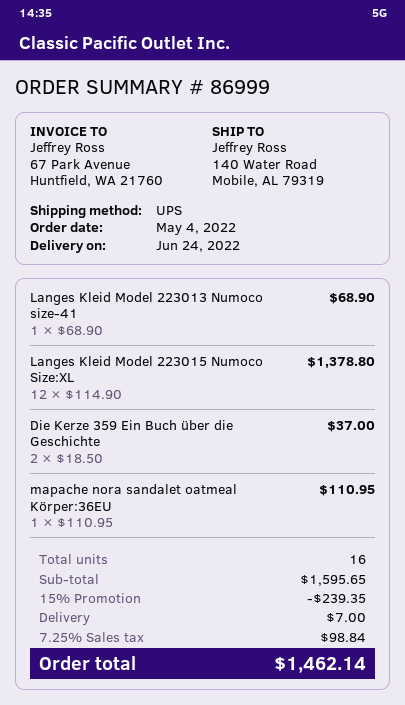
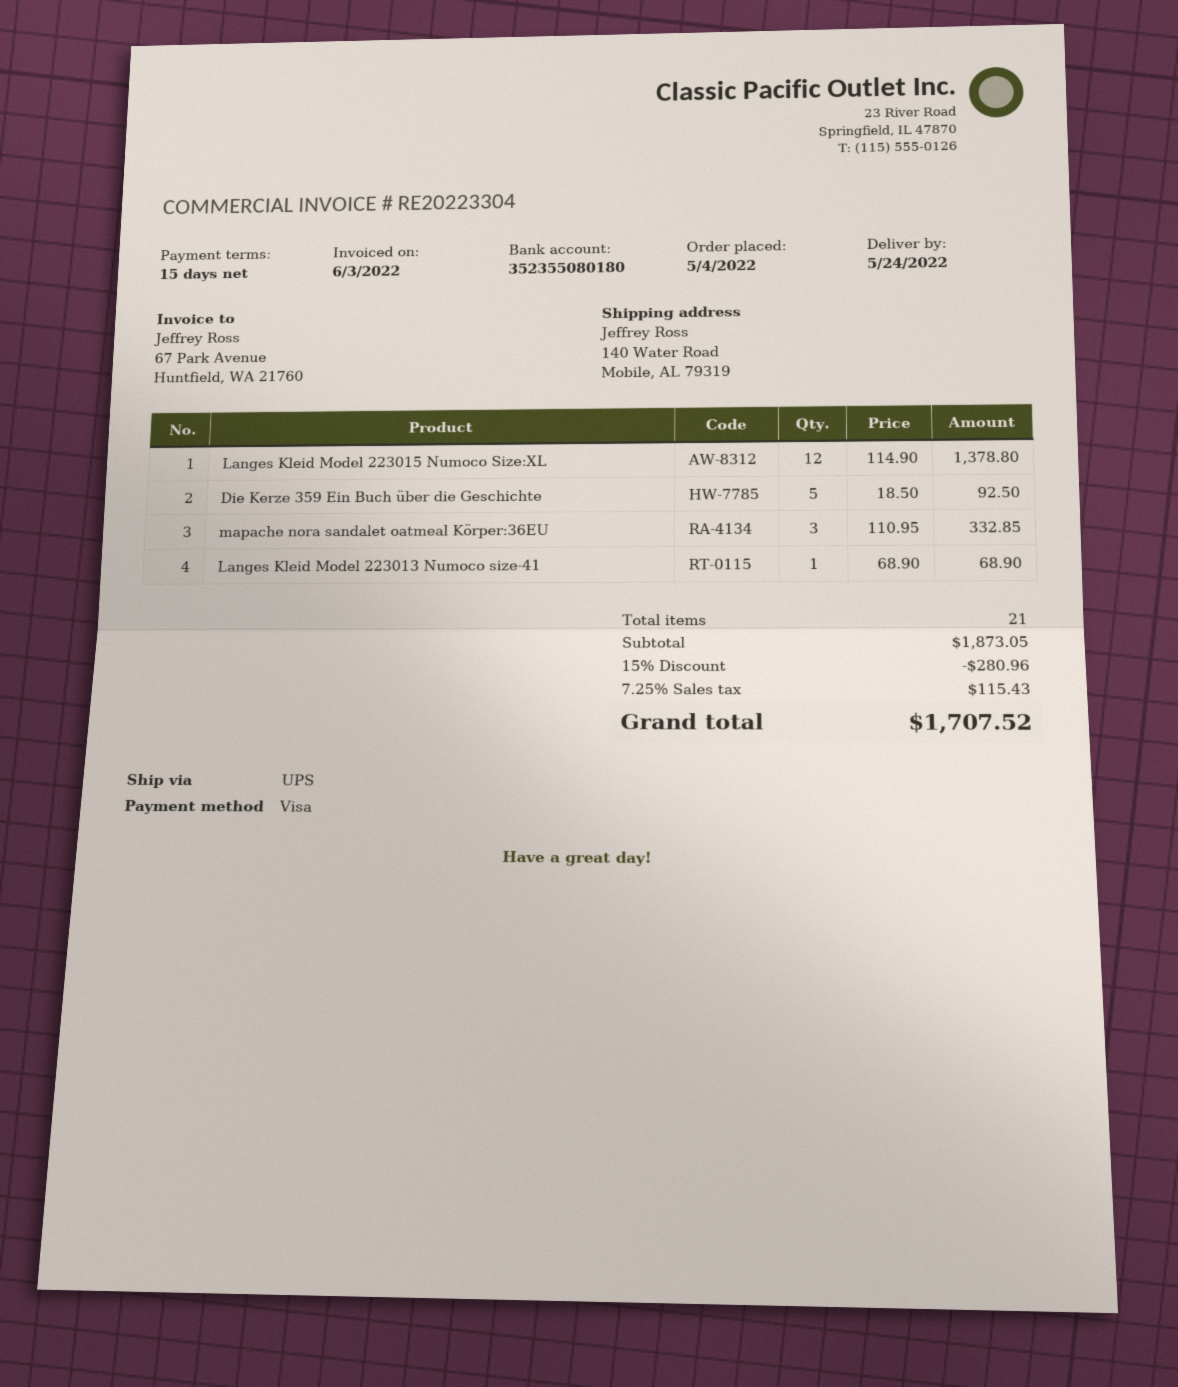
delivery date: 2022-06-24 -> 2022-05-24
Die Kerze 359 Ein Buch über die Geschichte: 2 x 18.50 = 37.00 -> 5 x 18.50 = 92.50
mapache nora sandalet oatmeal Körper:36EU: 1 x 110.95 = 110.95 -> 3 x 110.95 = 332.85
total quantity: 16 -> 21
subtotal: 1595.65 -> 1873.05
discount: 15% = 239.35 -> 15% = 280.96
shipping: 7.00 -> none
tax: 7.25% = 98.84 -> 7.25% = 115.43
total: 1462.14 -> 1707.52

